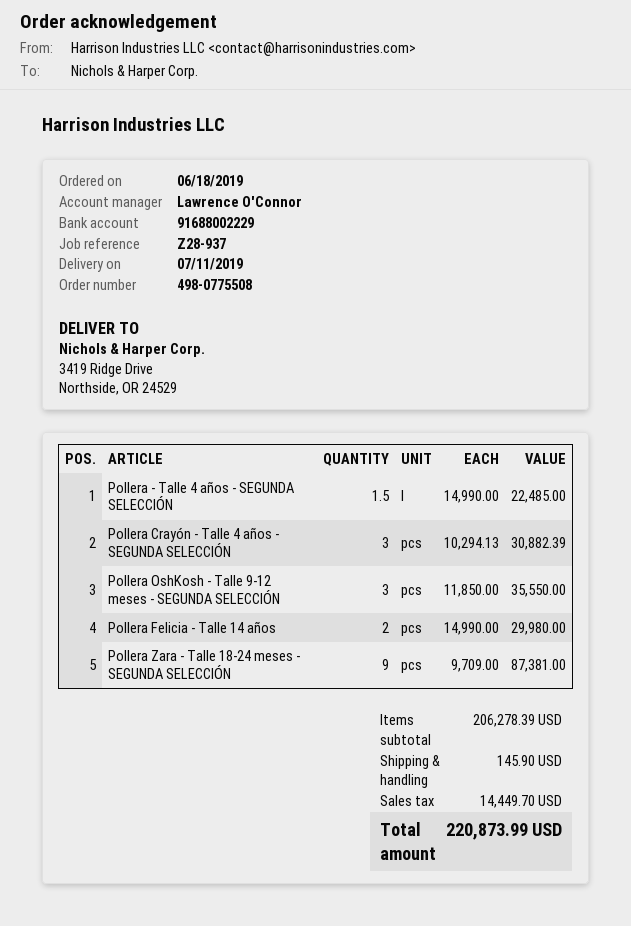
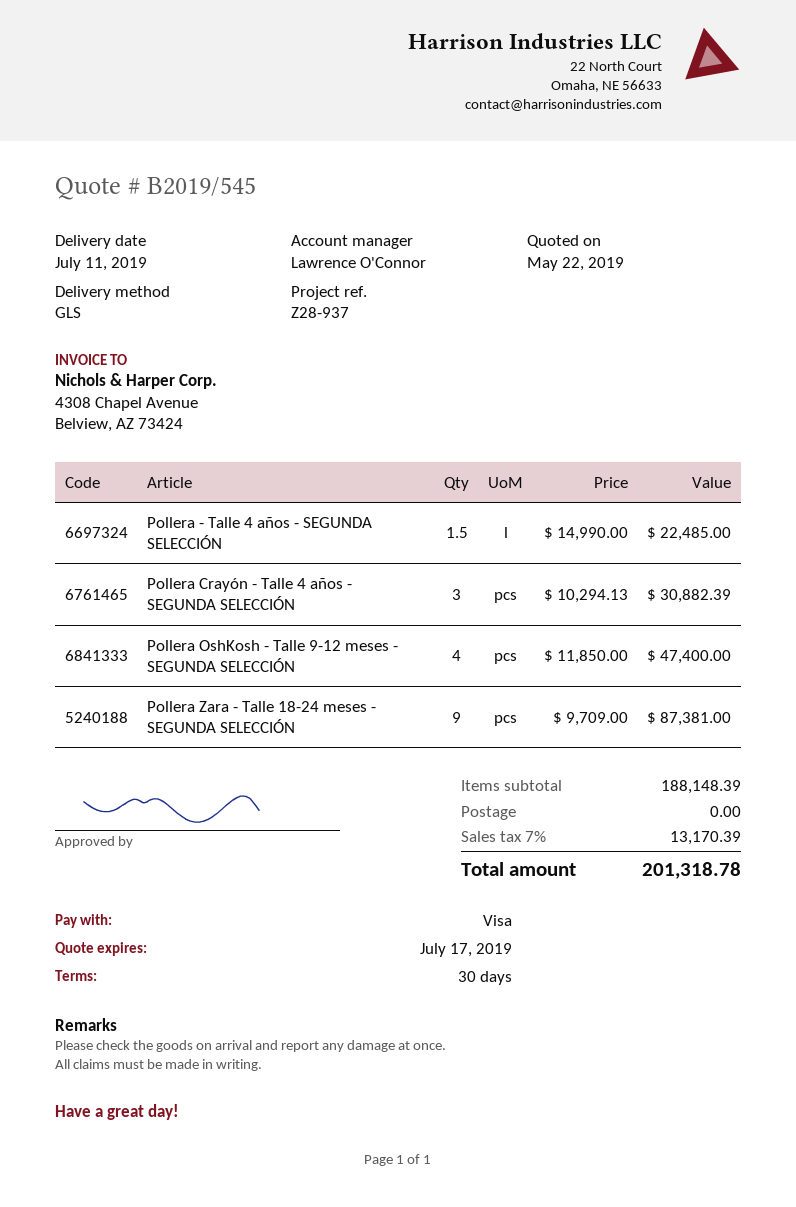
Pollera OshKosh - Talle 9-12 meses - SEGUNDA SELECCIÓN: 3 x 11850.00 = 35550.00 -> 4 x 11850.00 = 47400.00
Pollera Felicia - Talle 14 años: 2 x 14990.00 = 29980.00 -> none
subtotal: 206278.39 -> 188148.39
shipping: 145.90 -> 0.00
tax: 14449.70 -> 13170.39
total: 220873.99 -> 201318.78

